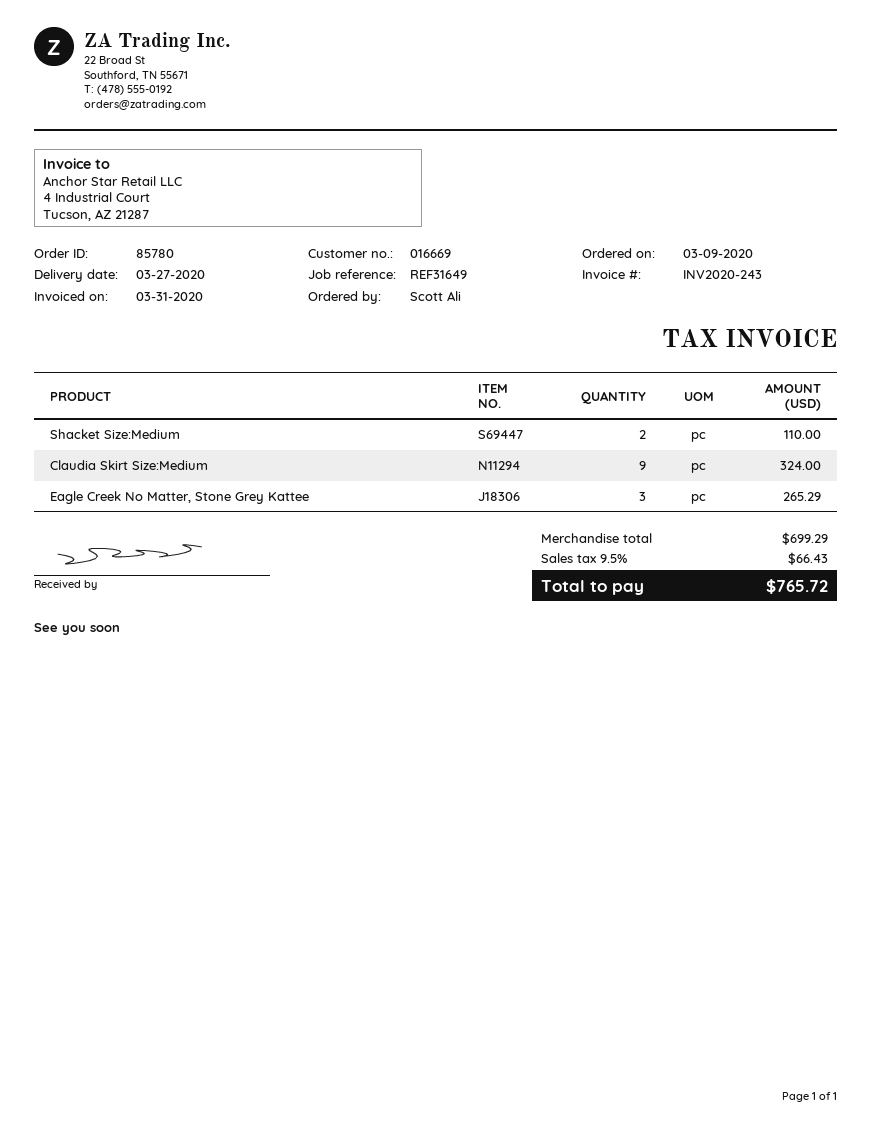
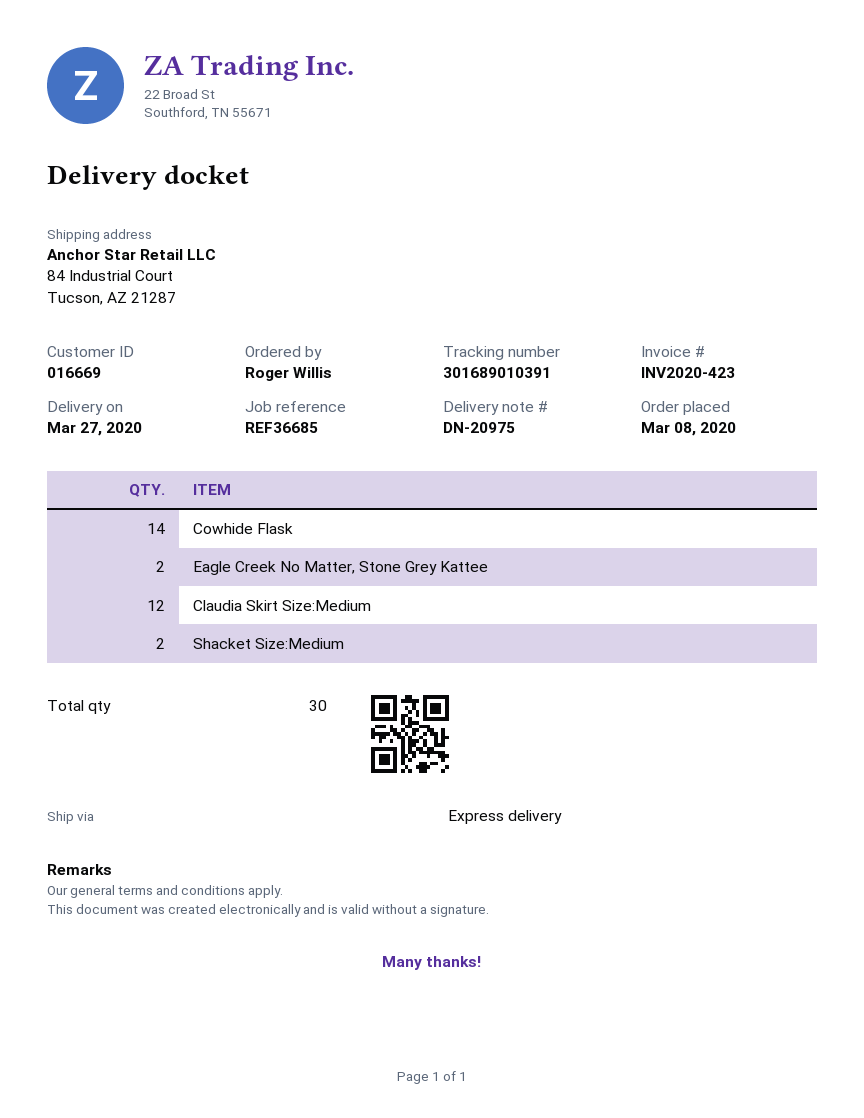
order date: 2020-03-09 -> 2020-03-08
invoice number: INV2020-243 -> INV2020-423
reference: REF31649 -> REF36685
ordered by: Scott Ali -> Roger Willis
Claudia Skirt Size:Medium: 9 -> 12
Eagle Creek No Matter, Stone Grey Kattee: 3 -> 2
Cowhide Flask: none -> 14

